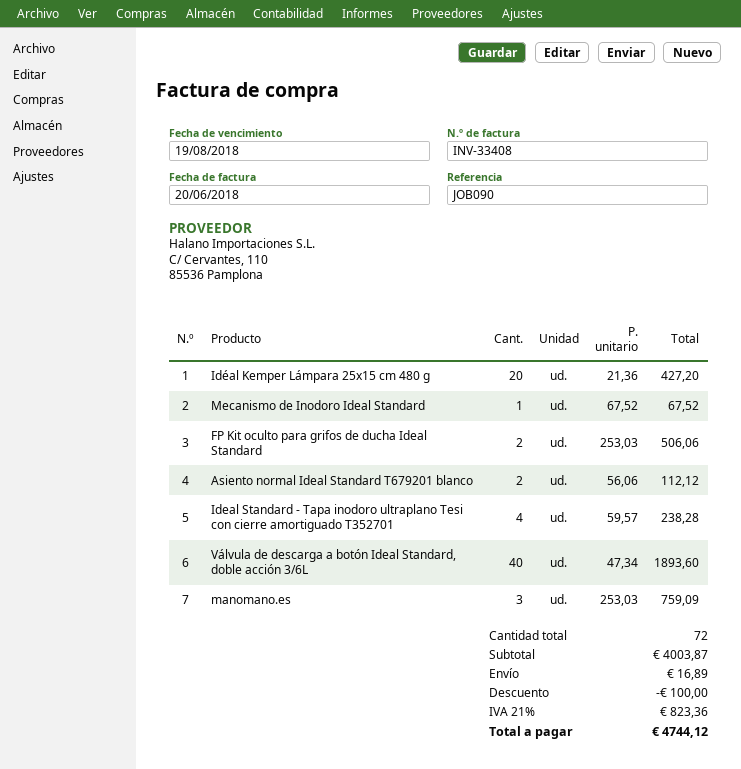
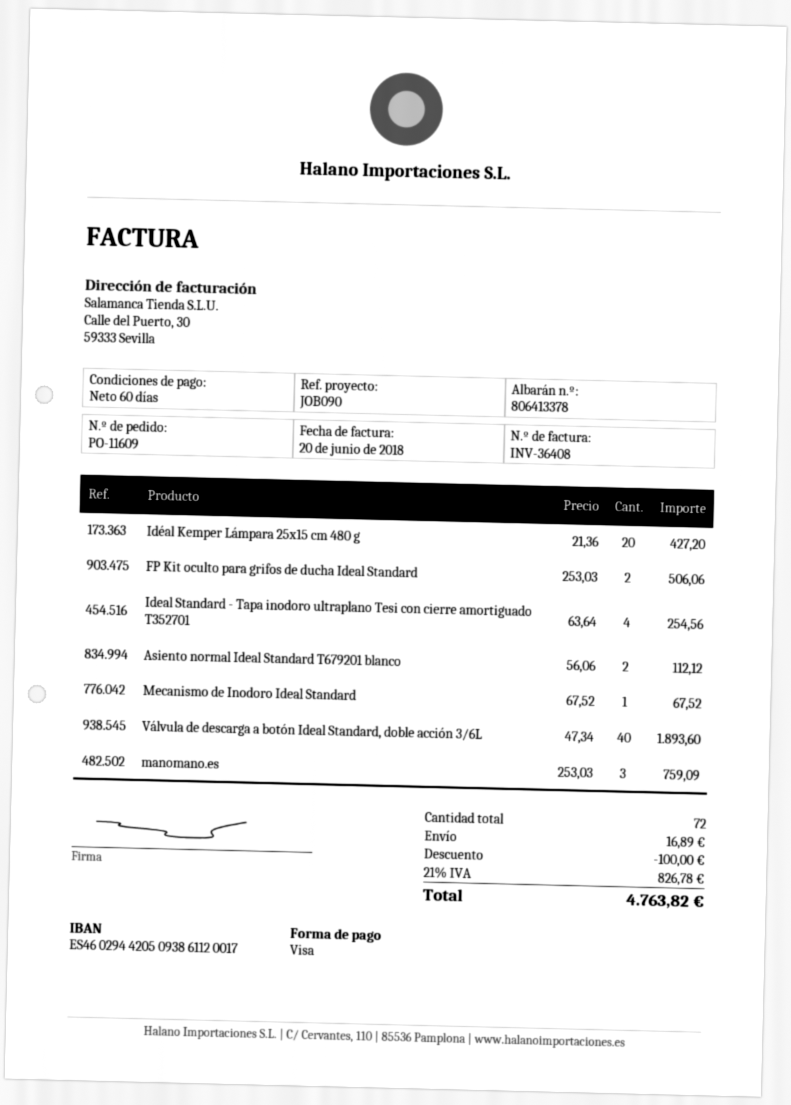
invoice number: INV-33408 -> INV-36408
Ideal Standard - Tapa inodoro ultraplano Tesi con cierre amortiguado T352701: 4 x 59.57 = 238.28 -> 4 x 63.64 = 254.56
tax: 21% = 823.36 -> 21% = 826.78
total: 4744.12 -> 4763.82

